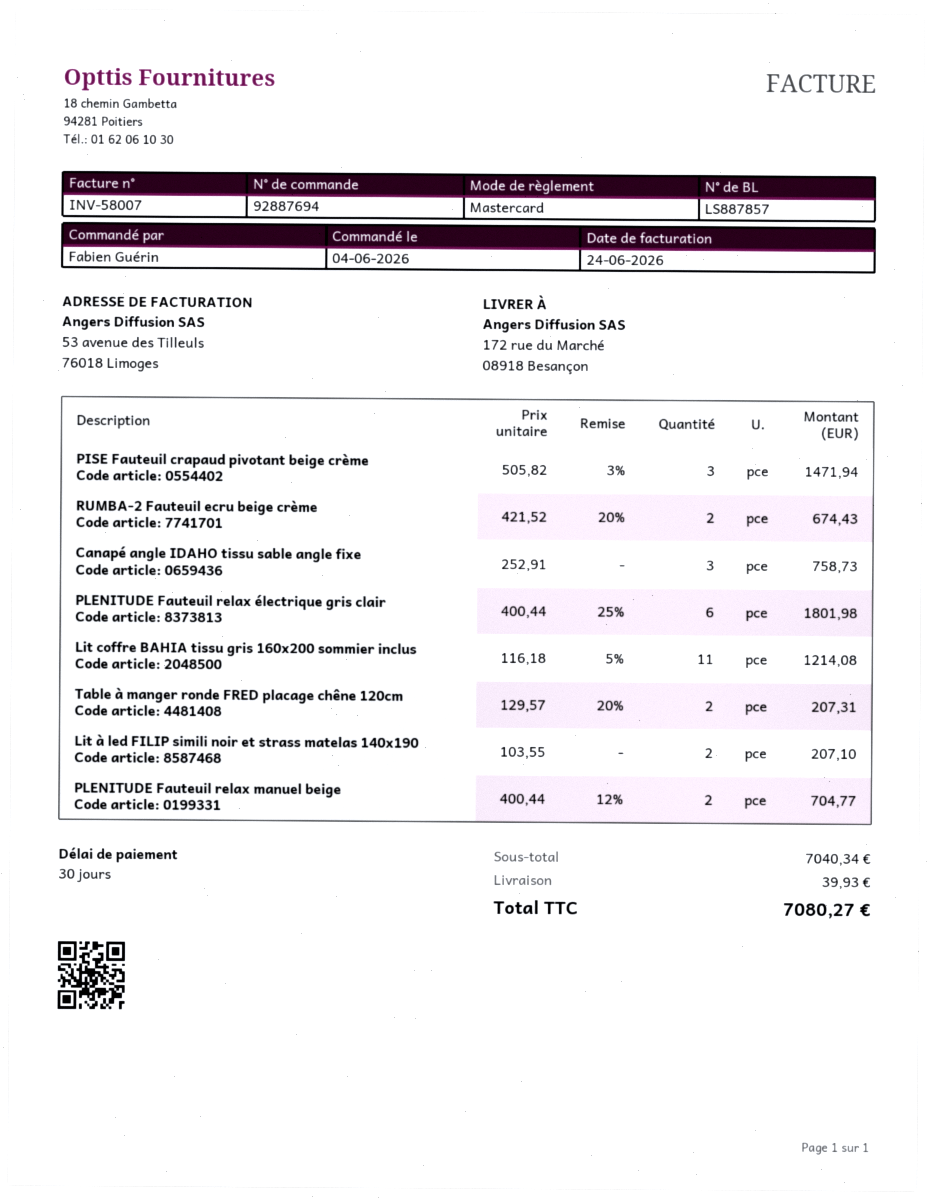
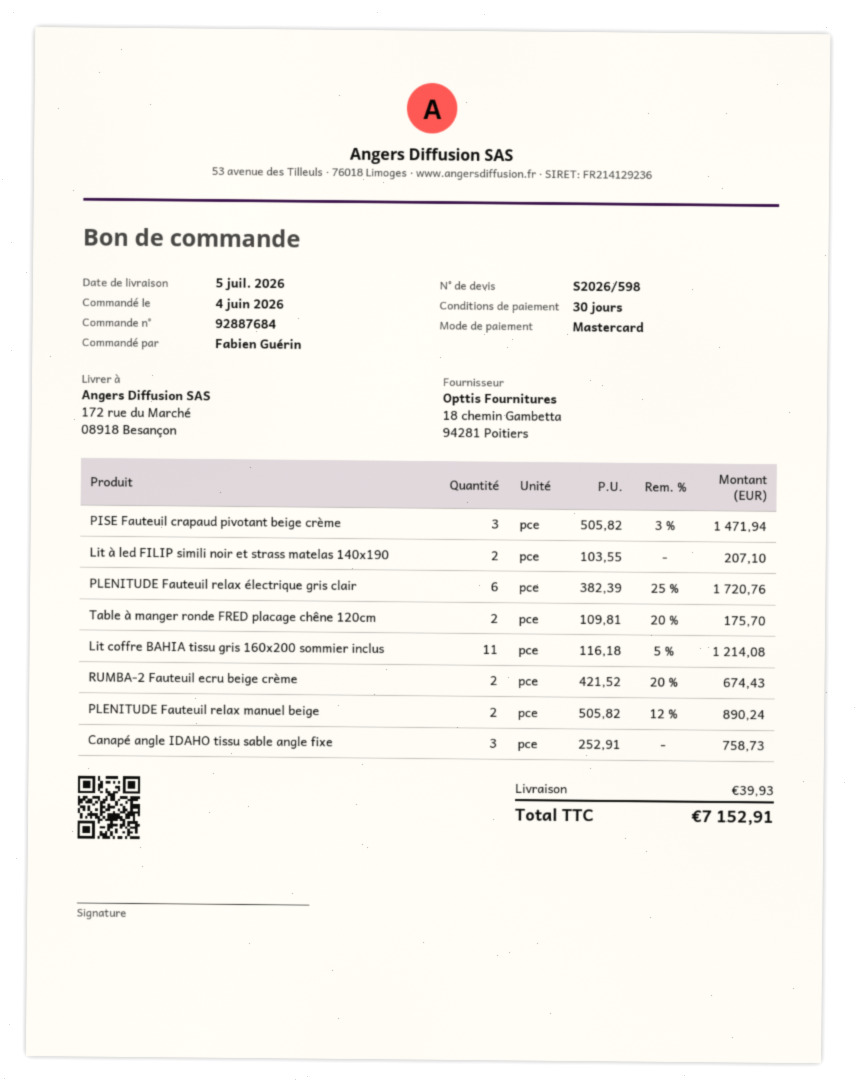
order number: 92887694 -> 92887684
PLENITUDE Fauteuil relax électrique gris clair: 6 x 400.44 - 25% = 1801.98 -> 6 x 382.39 - 25% = 1720.76
Table à manger ronde FRED placage chêne 120cm: 2 x 129.57 - 20% = 207.31 -> 2 x 109.81 - 20% = 175.70
PLENITUDE Fauteuil relax manuel beige: 2 x 400.44 - 12% = 704.77 -> 2 x 505.82 - 12% = 890.24
total: 7080.27 -> 7152.91

